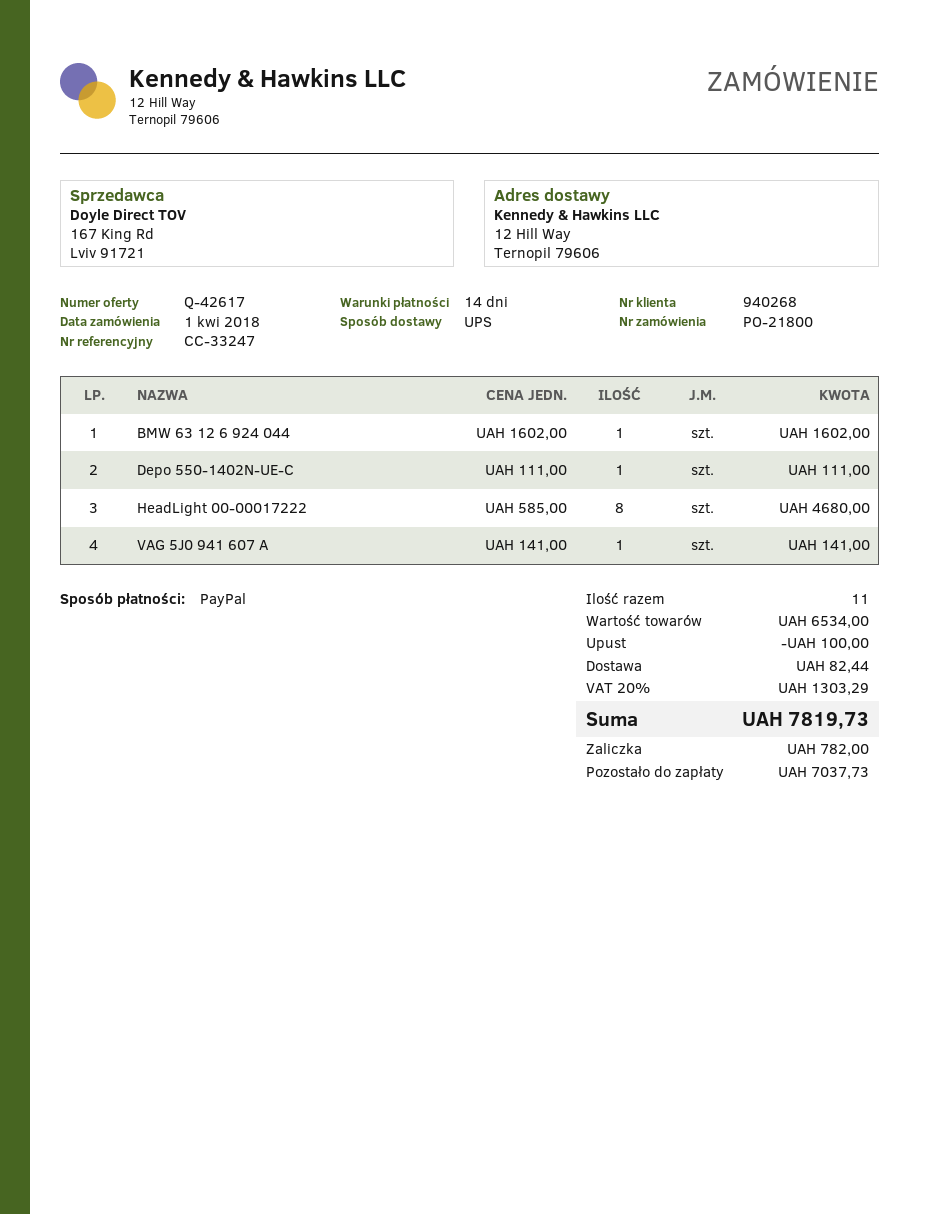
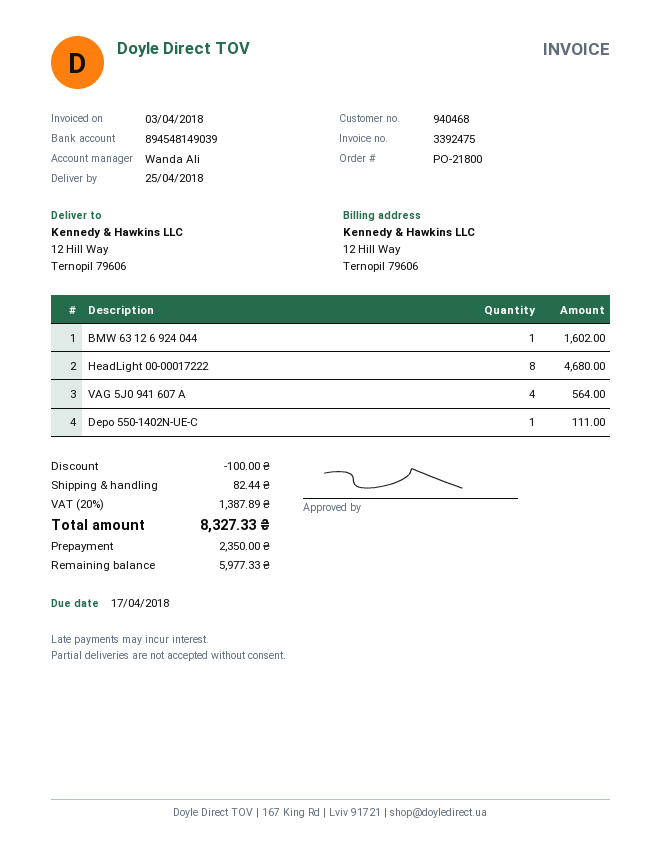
customer number: 940268 -> 940468
VAG 5J0 941 607 A: 1 for 141.00 -> 4 for 564.00
tax: 20% = 1303.29 -> 20% = 1387.89
total: 7819.73 -> 8327.33
deposit: 782.00 -> 2350.00
balance: 7037.73 -> 5977.33

